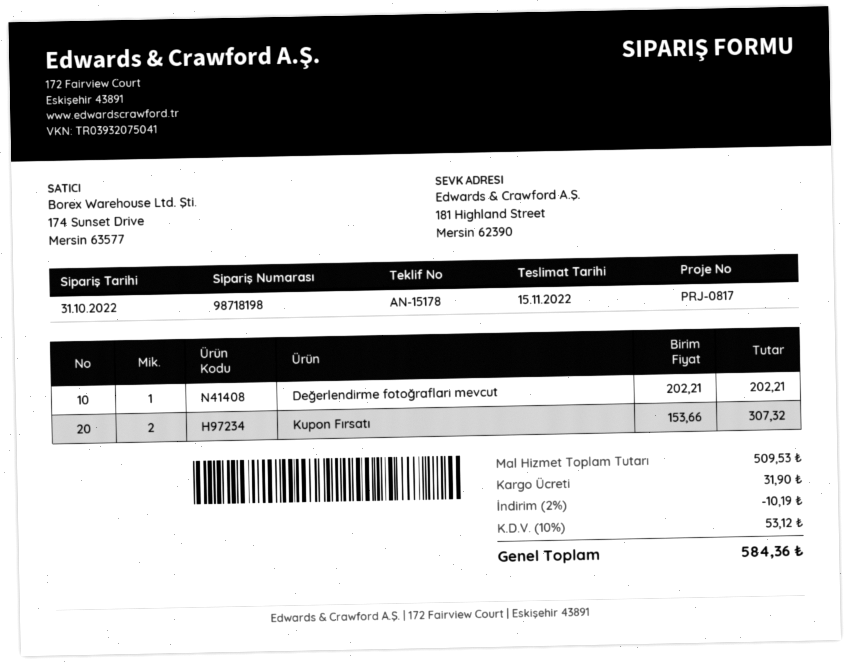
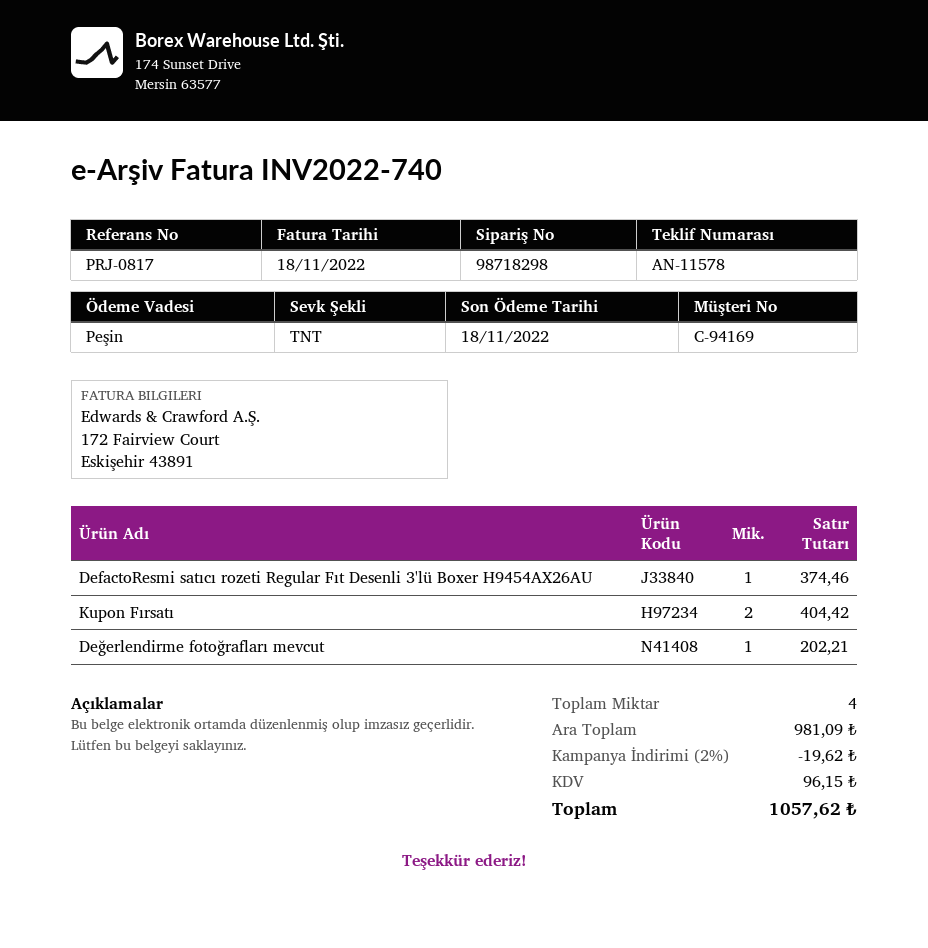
quote number: AN-15178 -> AN-11578
order number: 98718198 -> 98718298
Kupon Fırsatı: 2 for 307.32 -> 2 for 404.42
DefactoResmi satıcı rozeti Regular Fıt Desenli 3'lü Boxer H9454AX26AU: none -> 1 for 374.46
subtotal: 509.53 -> 981.09
discount: 2% = 10.19 -> 2% = 19.62
shipping: 31.90 -> none
tax: 53.12 -> 96.15
total: 584.36 -> 1057.62

